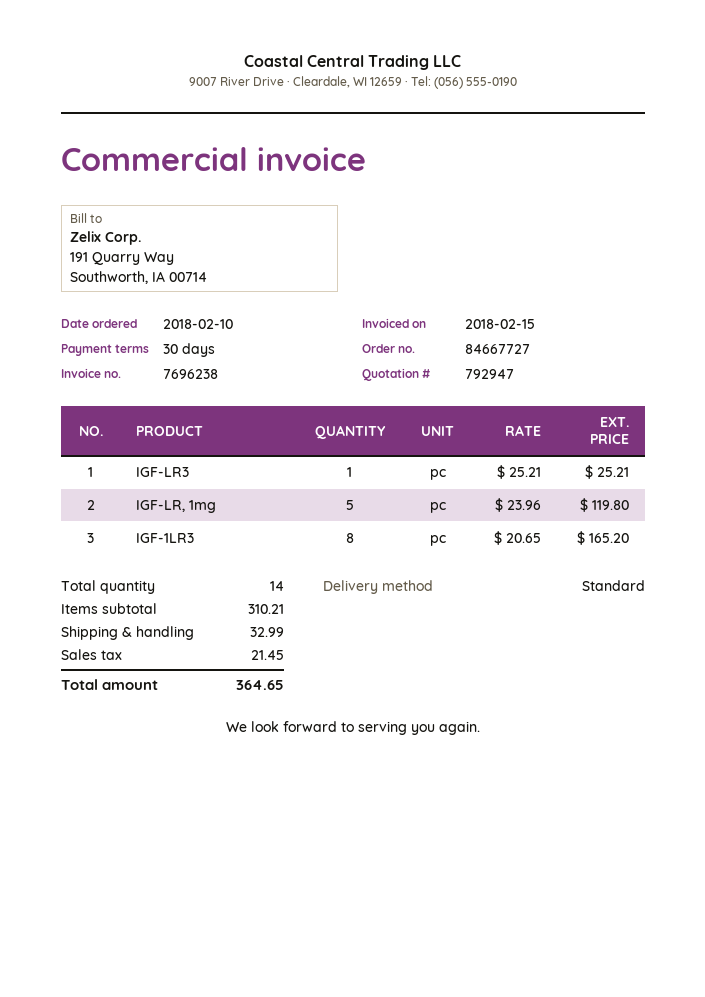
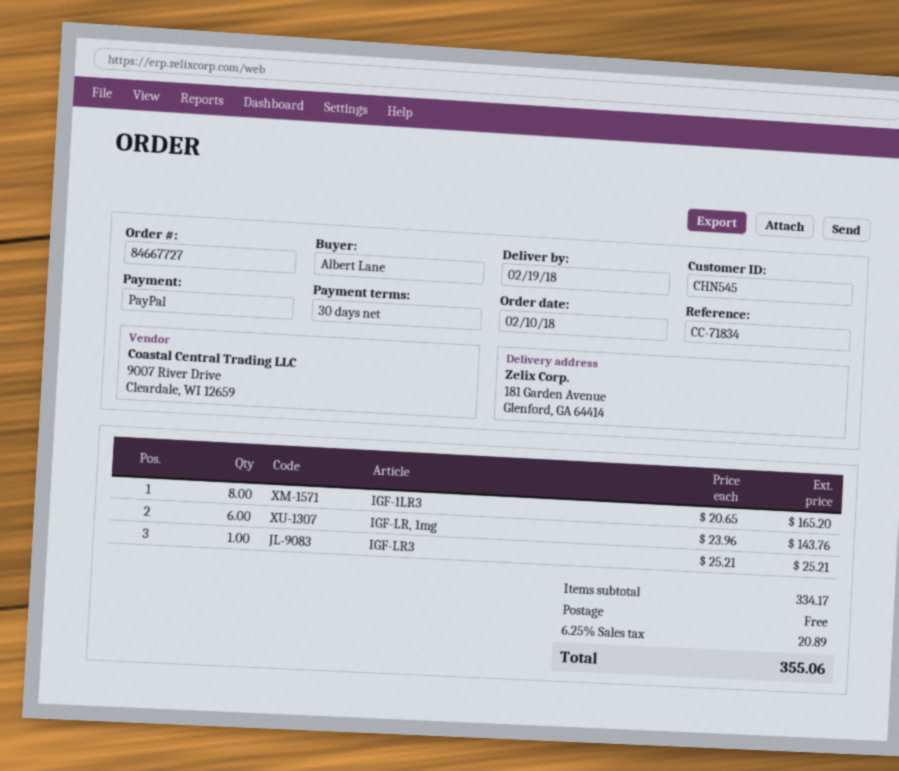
IGF-LR, 1mg: 5 x 23.96 = 119.80 -> 6 x 23.96 = 143.76
subtotal: 310.21 -> 334.17
shipping: 32.99 -> 0.00
tax: 21.45 -> 20.89
total: 364.65 -> 355.06

